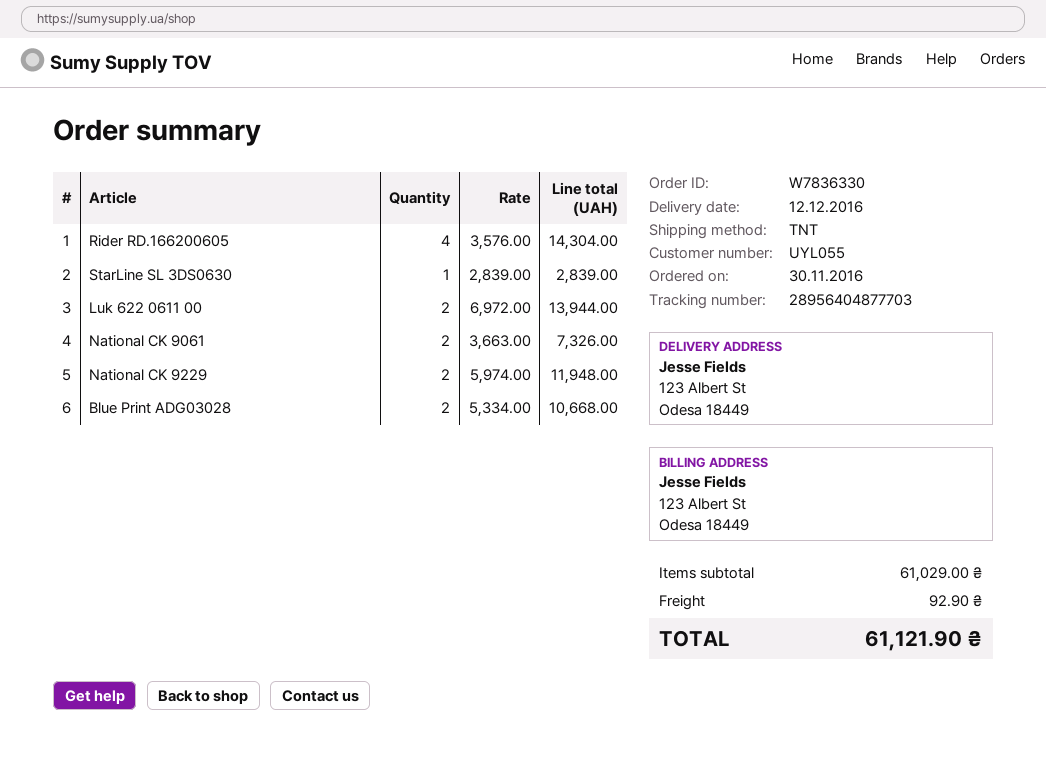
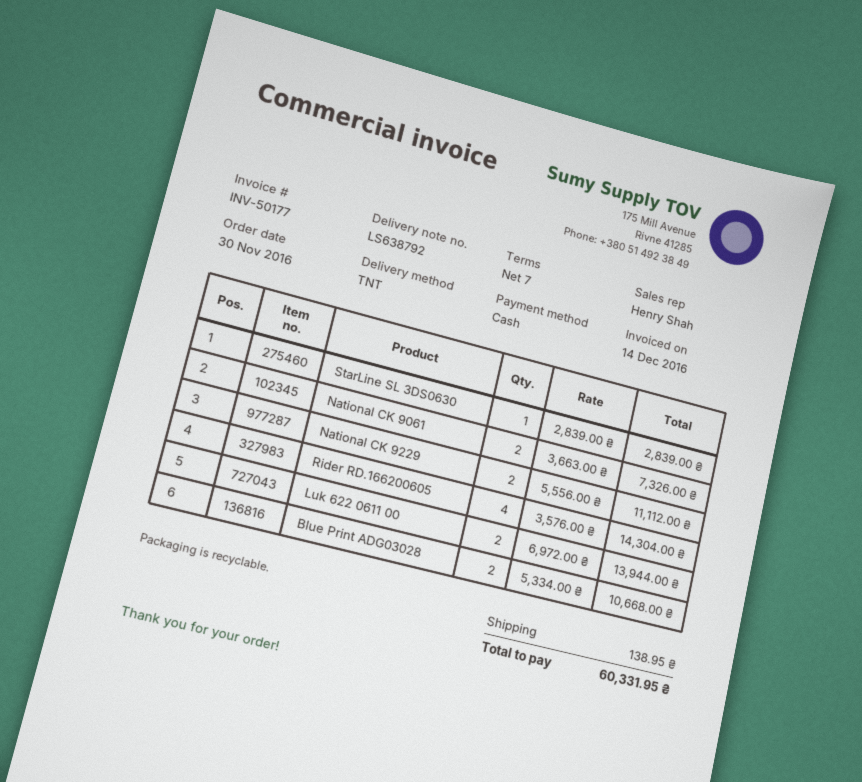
National CK 9229: 2 x 5974.00 = 11948.00 -> 2 x 5556.00 = 11112.00
shipping: 92.90 -> 138.95
total: 61121.90 -> 60331.95

